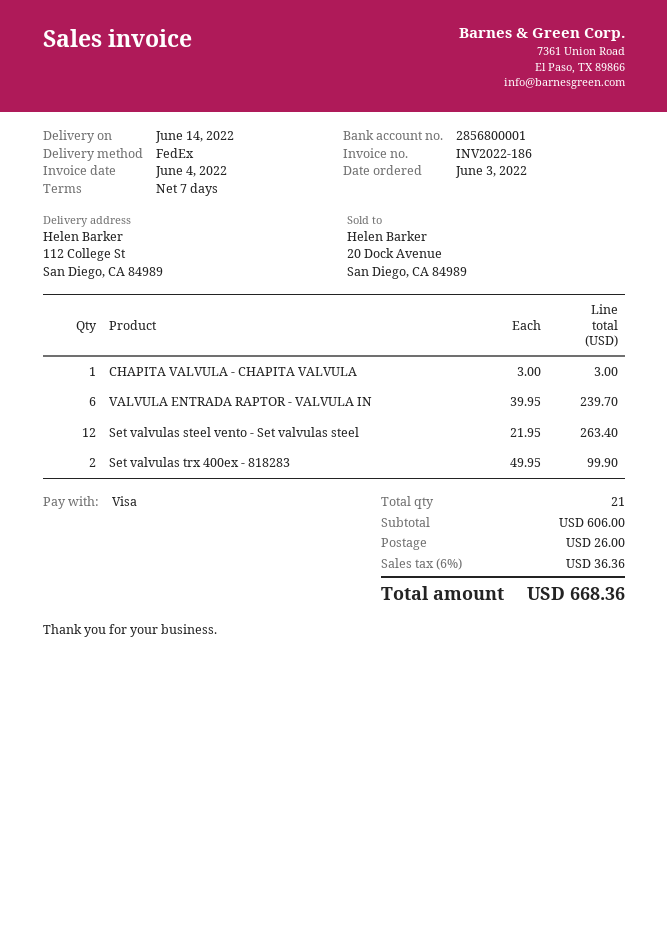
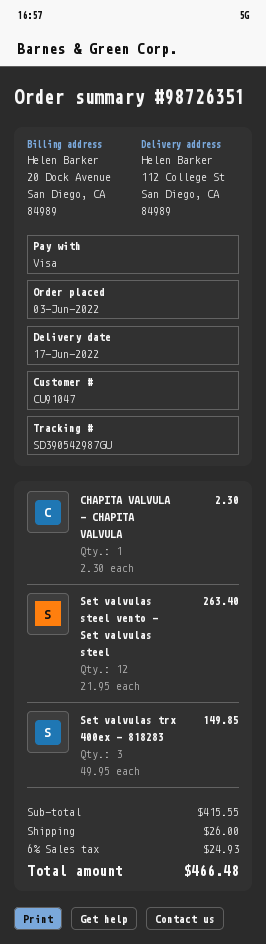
delivery date: 2022-06-14 -> 2022-06-17
CHAPITA VALVULA - CHAPITA VALVULA: 1 x 3.00 = 3.00 -> 1 x 2.30 = 2.30
VALVULA ENTRADA RAPTOR - VALVULA IN: 6 x 39.95 = 239.70 -> none
Set valvulas trx 400ex - 818283: 2 x 49.95 = 99.90 -> 3 x 49.95 = 149.85
subtotal: 606.00 -> 415.55
tax: 6% = 36.36 -> 6% = 24.93
total: 668.36 -> 466.48

